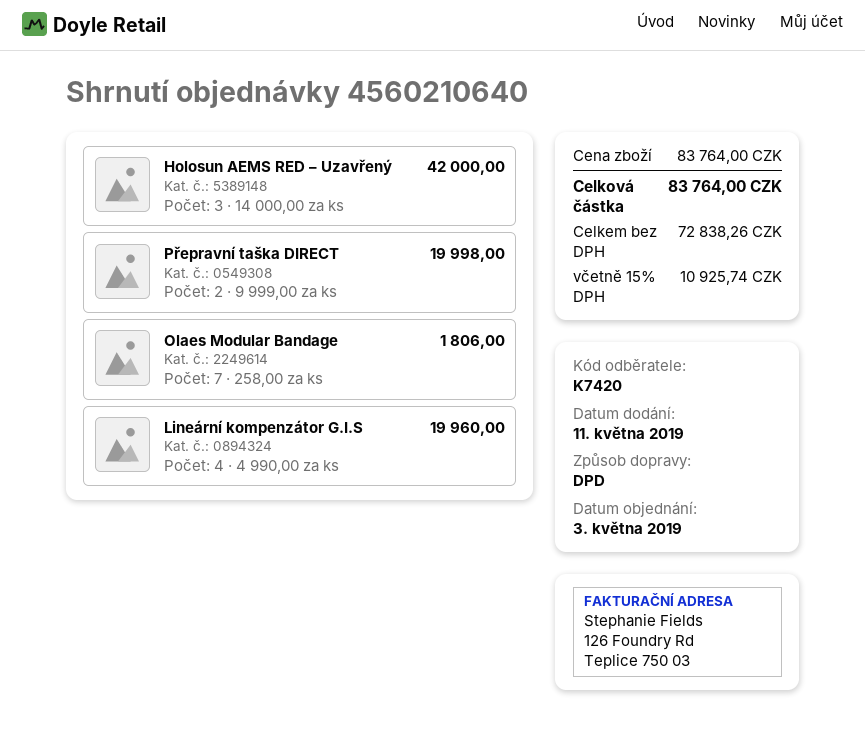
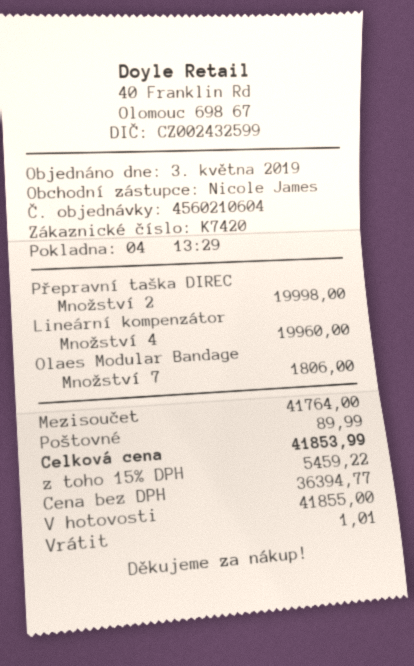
order number: 4560210640 -> 4560210604
Holosun AEMS RED – Uzavřený: 3 for 42000.00 -> none
subtotal: 83764.00 -> 41764.00
shipping: none -> 89.99
net: 72838.26 -> 36394.77
tax: 15% = 10925.74 -> 15% = 5459.22
total: 83764.00 -> 41853.99

